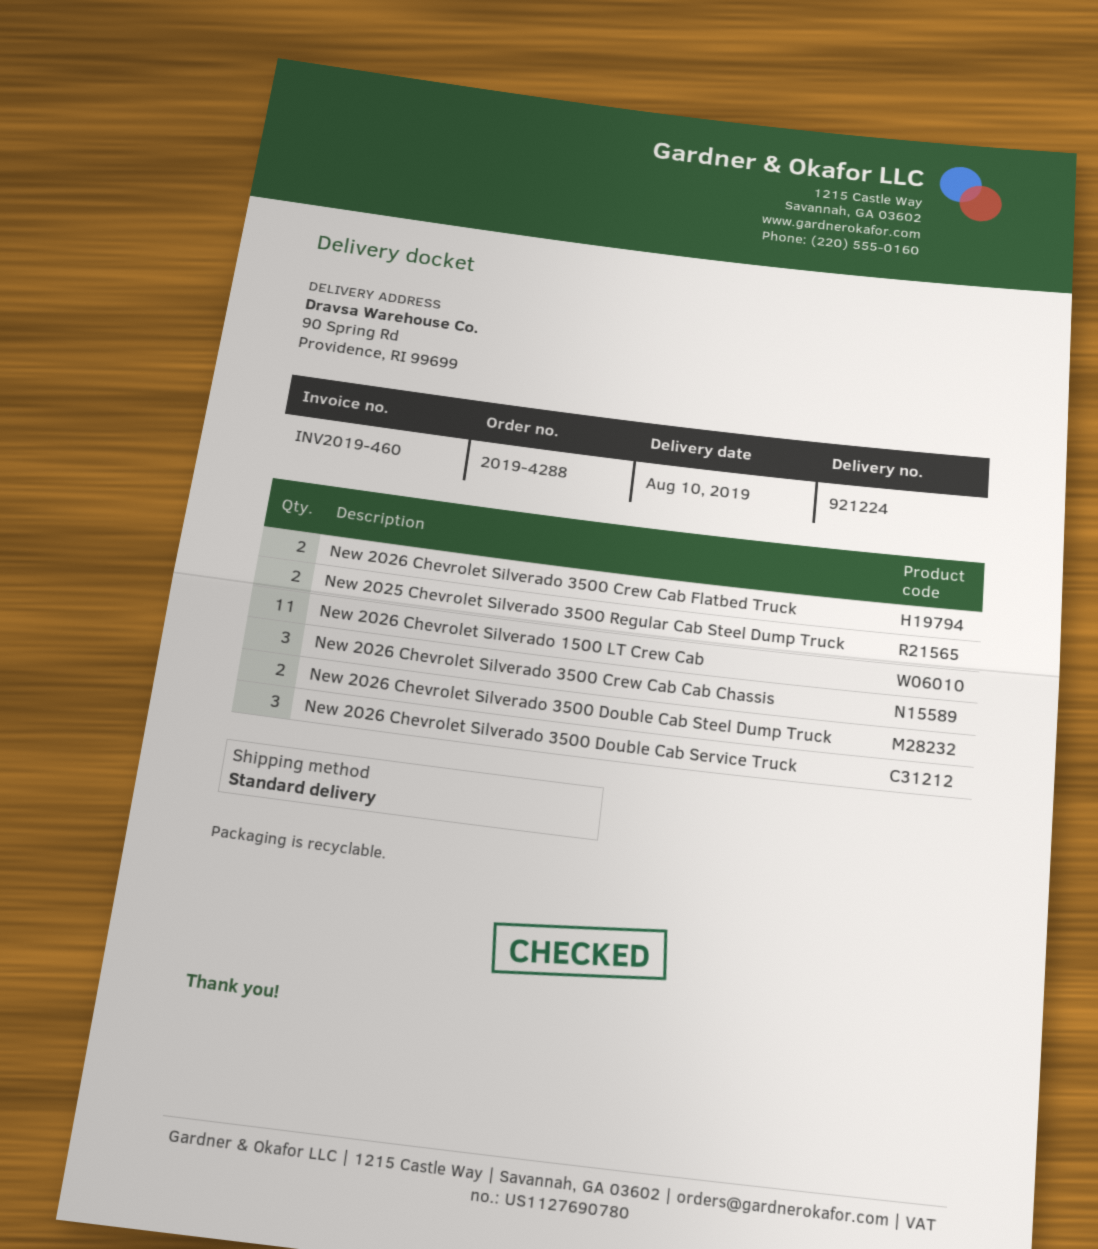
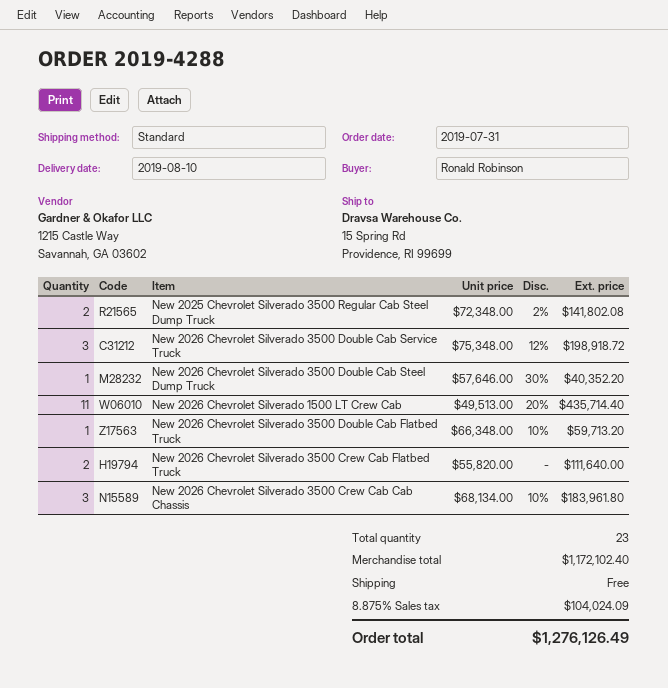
ship to: 90 Spring Rd, Providence, RI 99699 -> 15 Spring Rd, Providence, RI 99699
New 2026 Chevrolet Silverado 3500 Double Cab Steel Dump Truck: 2 -> 1
New 2026 Chevrolet Silverado 3500 Double Cab Flatbed Truck: none -> 1

